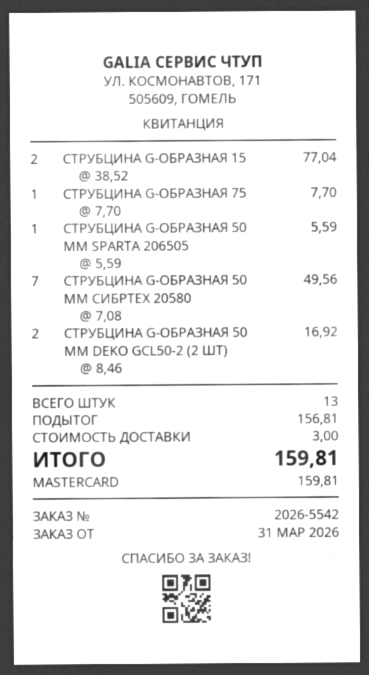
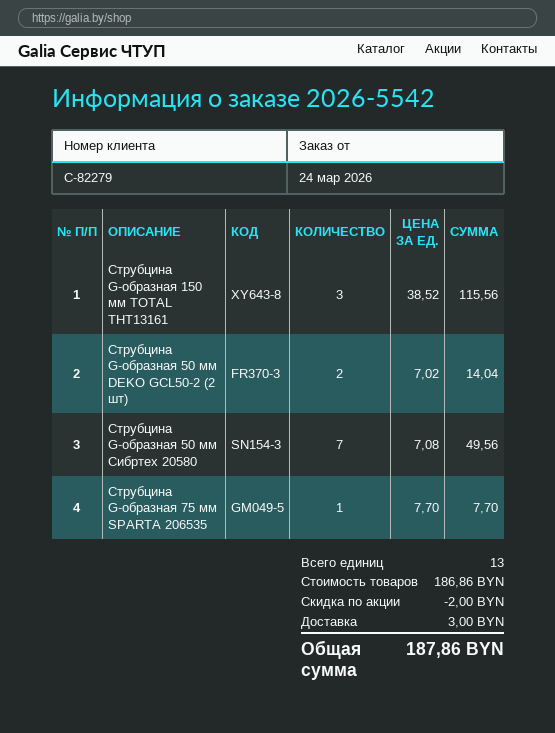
order date: 2026-03-31 -> 2026-03-24
СТРУБЦИНА G-ОБРАЗНАЯ 15: 2 x 38.52 = 77.04 -> 3 x 38.52 = 115.56
СТРУБЦИНА G-ОБРАЗНАЯ 50 ММ SPARTA 206505: 1 x 5.59 = 5.59 -> none
СТРУБЦИНА G-ОБРАЗНАЯ 50 ММ DEKO GCL50-2 (2 ШТ): 2 x 8.46 = 16.92 -> 2 x 7.02 = 14.04
subtotal: 156.81 -> 186.86
discount: none -> 2.00
total: 159.81 -> 187.86

